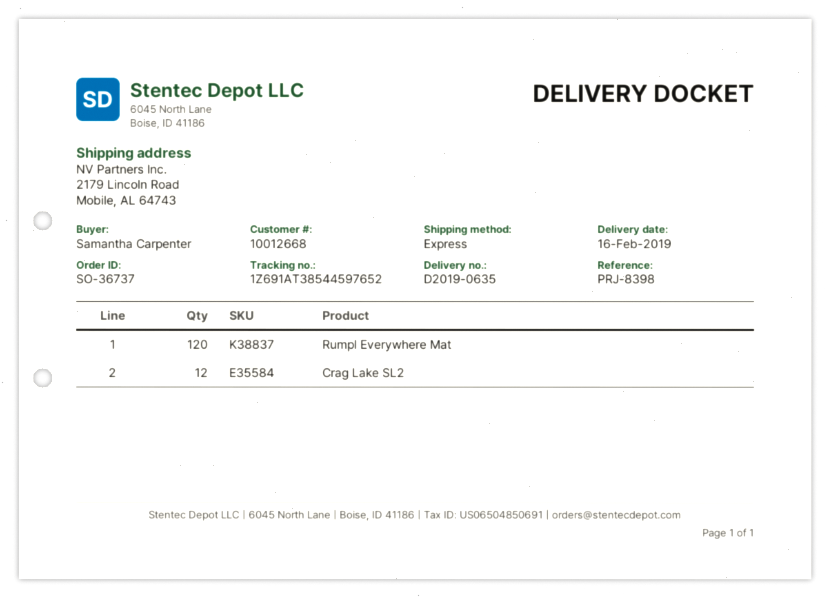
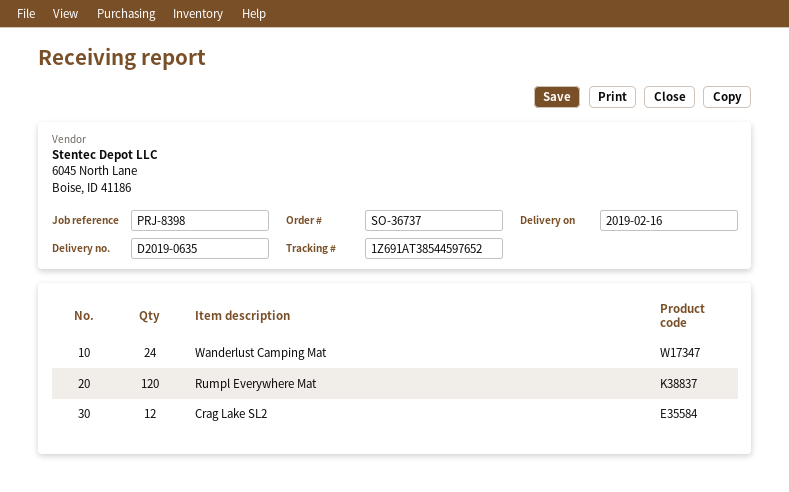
Wanderlust Camping Mat: none -> 24

